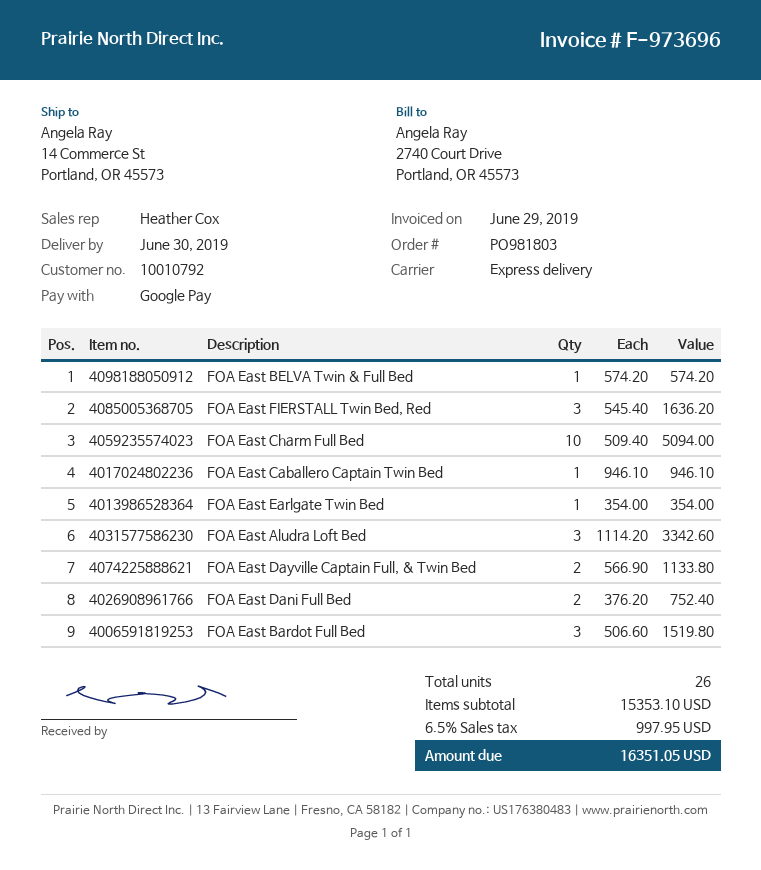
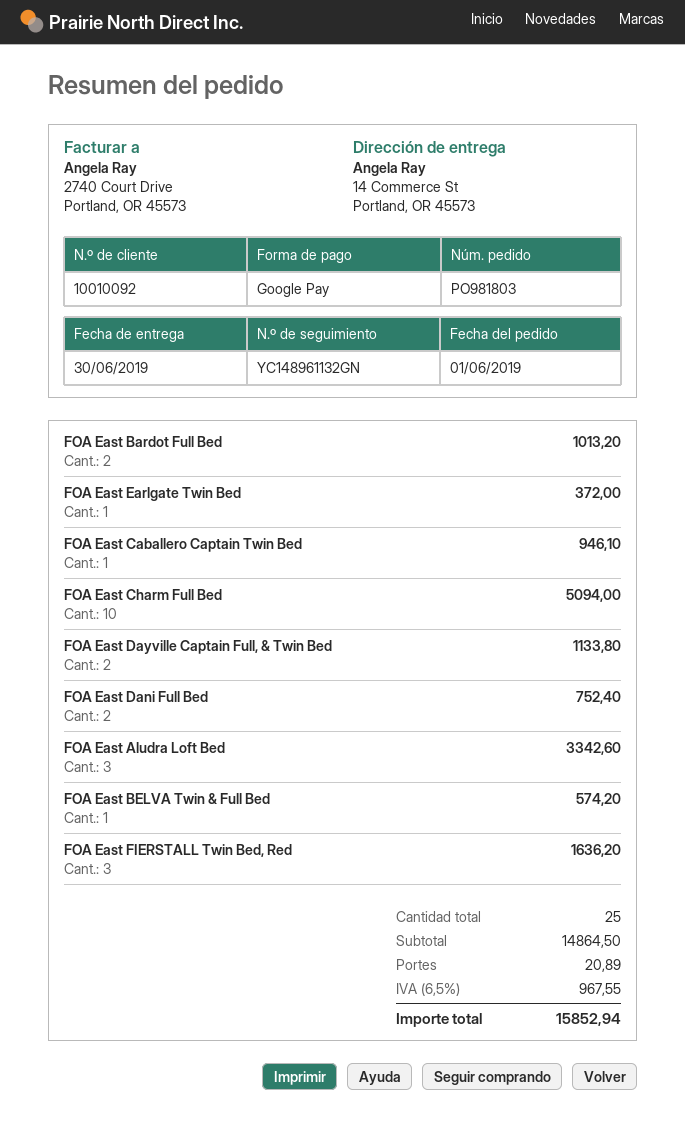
customer number: 10010792 -> 10010092
FOA East Earlgate Twin Bed: 1 for 354.00 -> 1 for 372.00
FOA East Bardot Full Bed: 3 for 1519.80 -> 2 for 1013.20
total quantity: 26 -> 25
subtotal: 15353.10 -> 14864.50
shipping: none -> 20.89
tax: 6.5% = 997.95 -> 6.5% = 967.55
total: 16351.05 -> 15852.94

